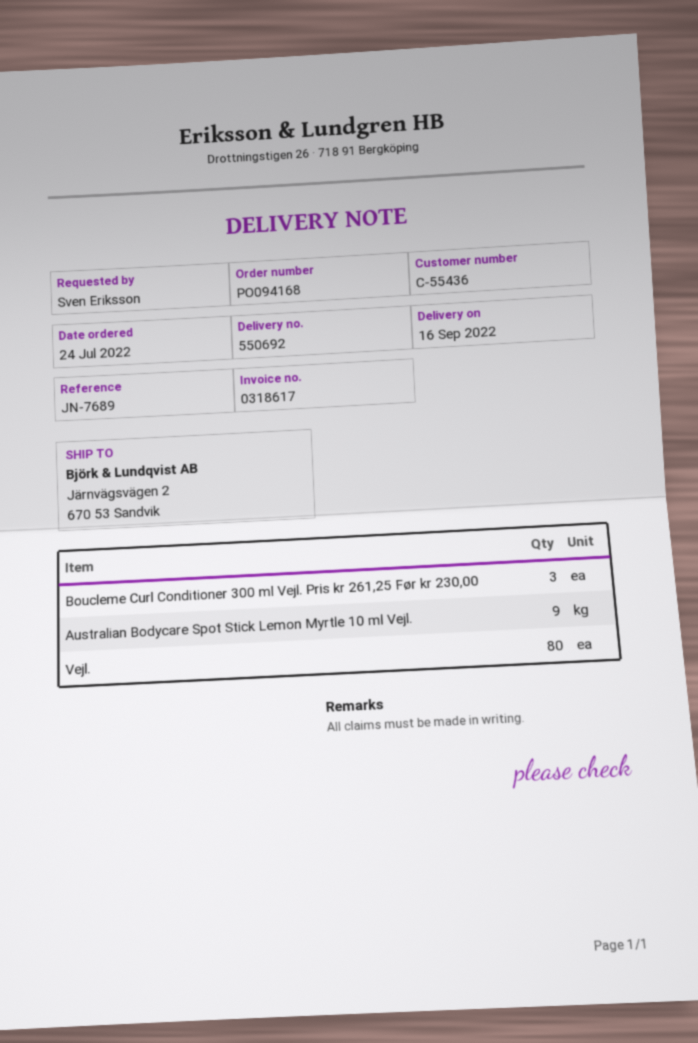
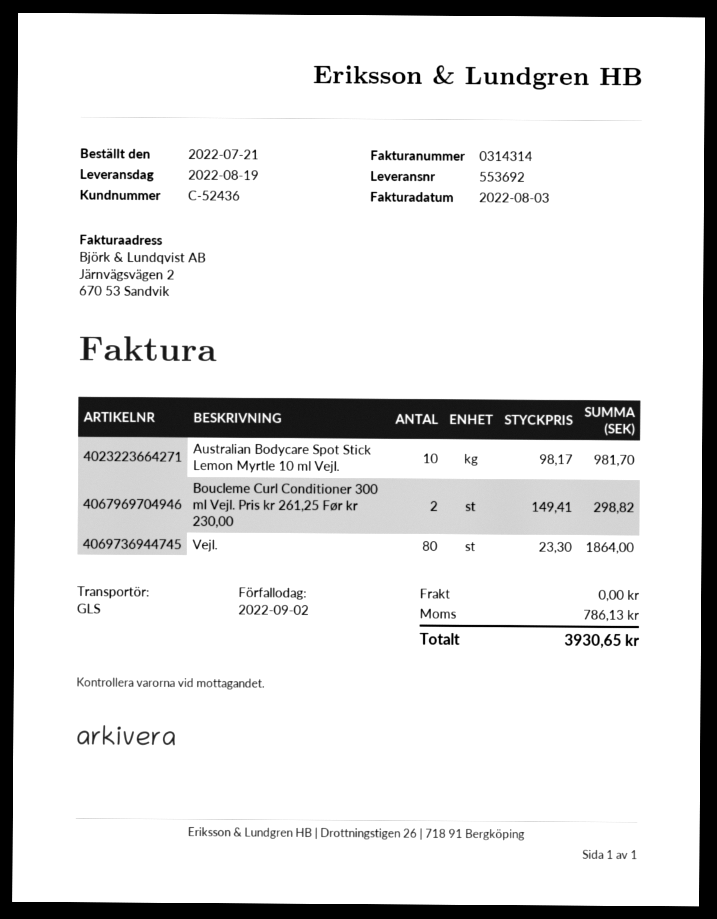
order date: 2022-07-24 -> 2022-07-21
delivery note number: 550692 -> 553692
delivery date: 2022-09-16 -> 2022-08-19
invoice number: 0318617 -> 0314314
customer number: C-55436 -> C-52436
Boucleme Curl Conditioner 300 ml Vejl. Pris kr 261,25 Før kr 230,00: 3 -> 2
Australian Bodycare Spot Stick Lemon Myrtle 10 ml Vejl.: 9 -> 10

